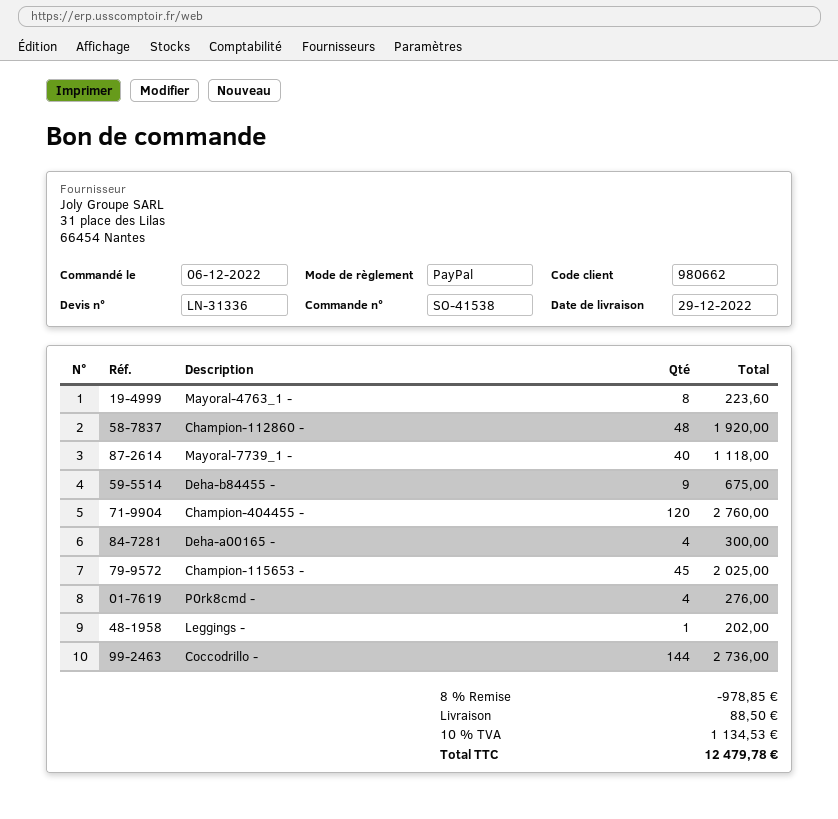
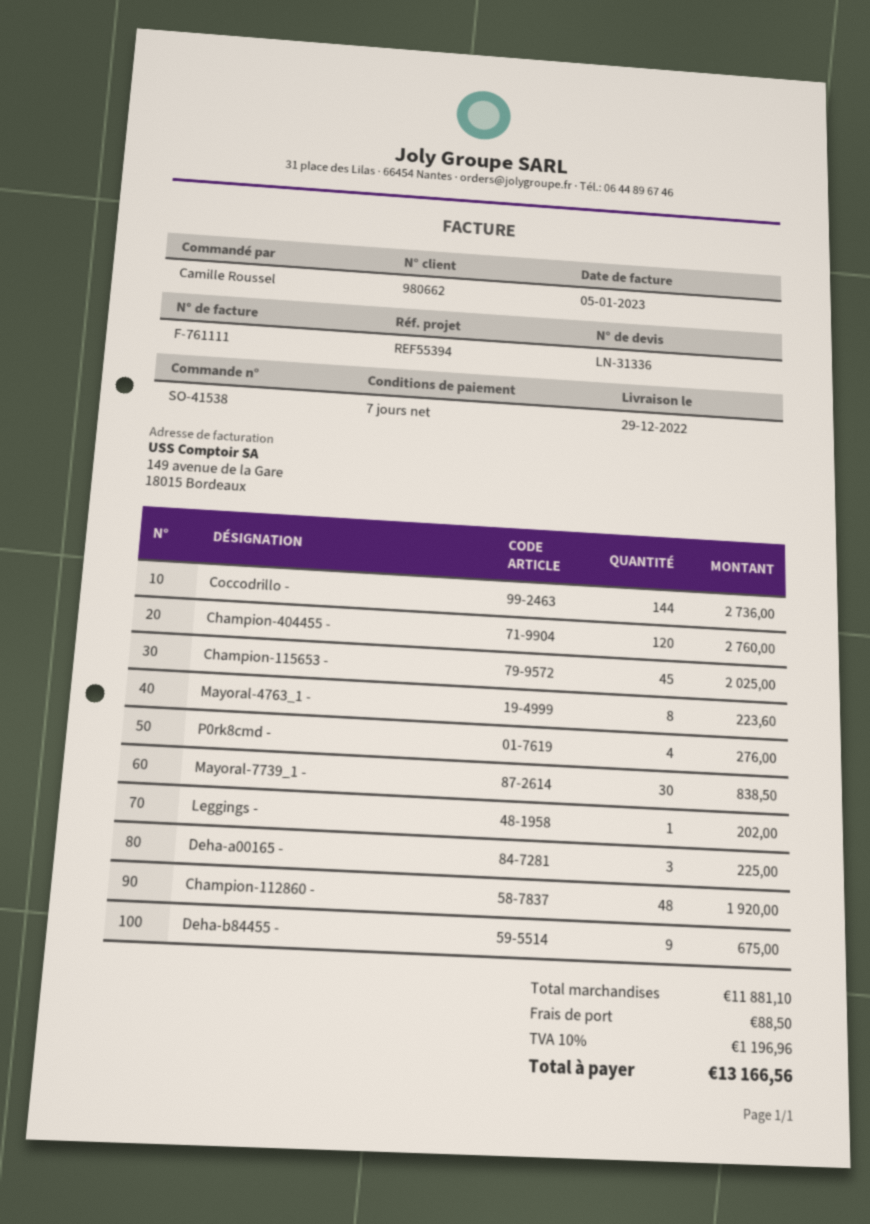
Mayoral-7739_1 -: 40 for 1118.00 -> 30 for 838.50
Deha-a00165 -: 4 for 300.00 -> 3 for 225.00
discount: 8% = 978.85 -> none
tax: 10% = 1134.53 -> 10% = 1196.96
total: 12479.78 -> 13166.56

